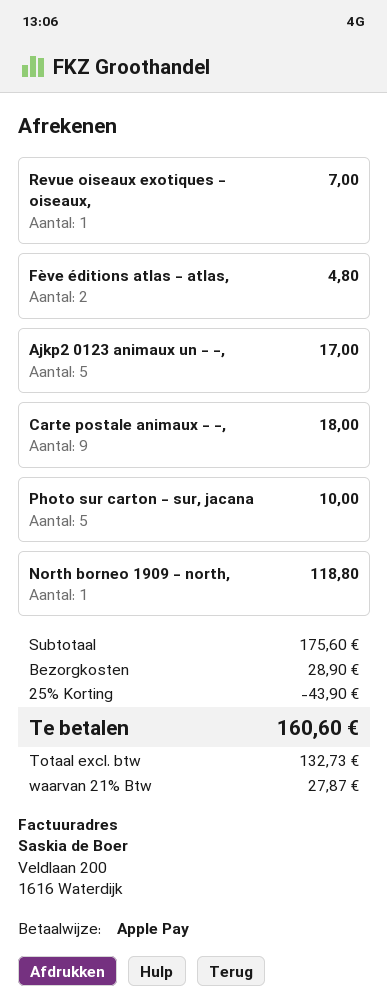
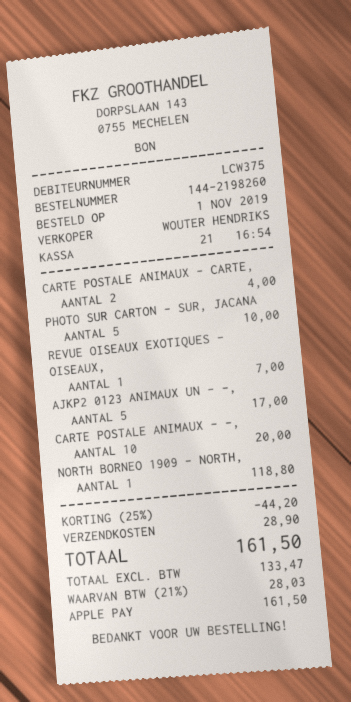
Fève éditions atlas - atlas,: 2 for 4.80 -> none
Carte postale animaux - -,: 9 for 18.00 -> 10 for 20.00
CARTE POSTALE ANIMAUX - CARTE,: none -> 2 for 4.00
discount: 25% = 43.90 -> 25% = 44.20
net: 132.73 -> 133.47
tax: 21% = 27.87 -> 21% = 28.03
total: 160.60 -> 161.50

